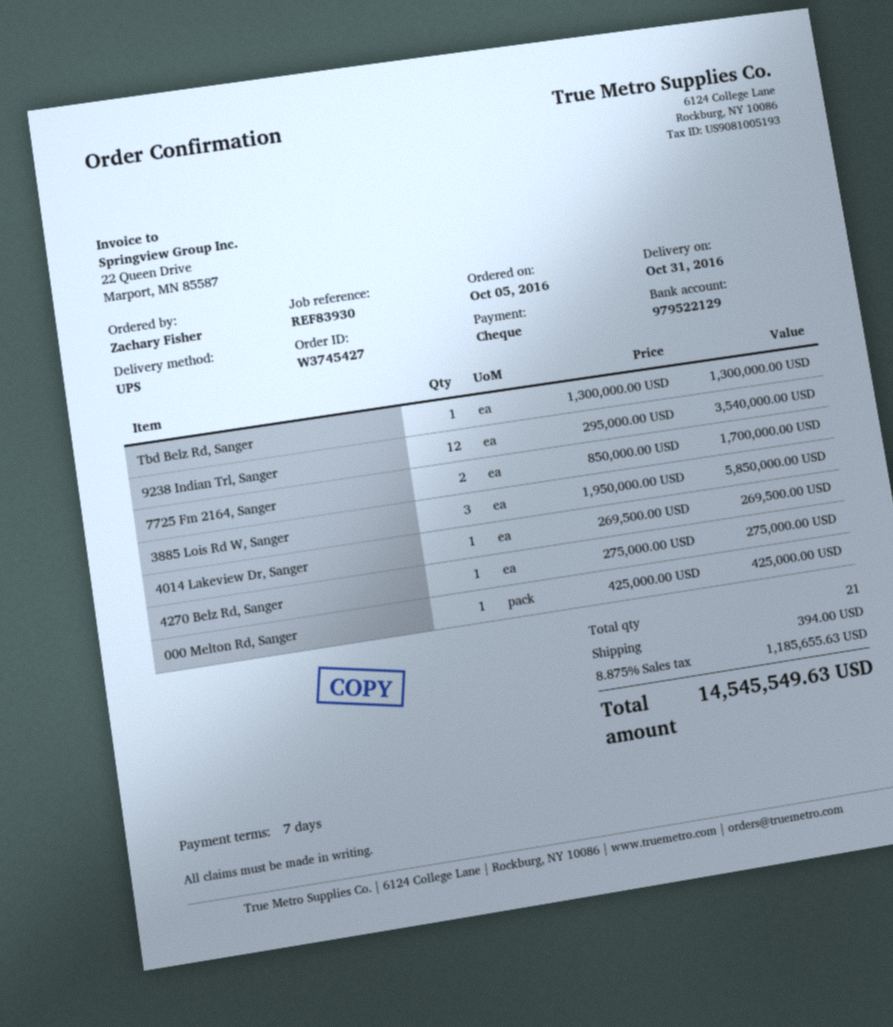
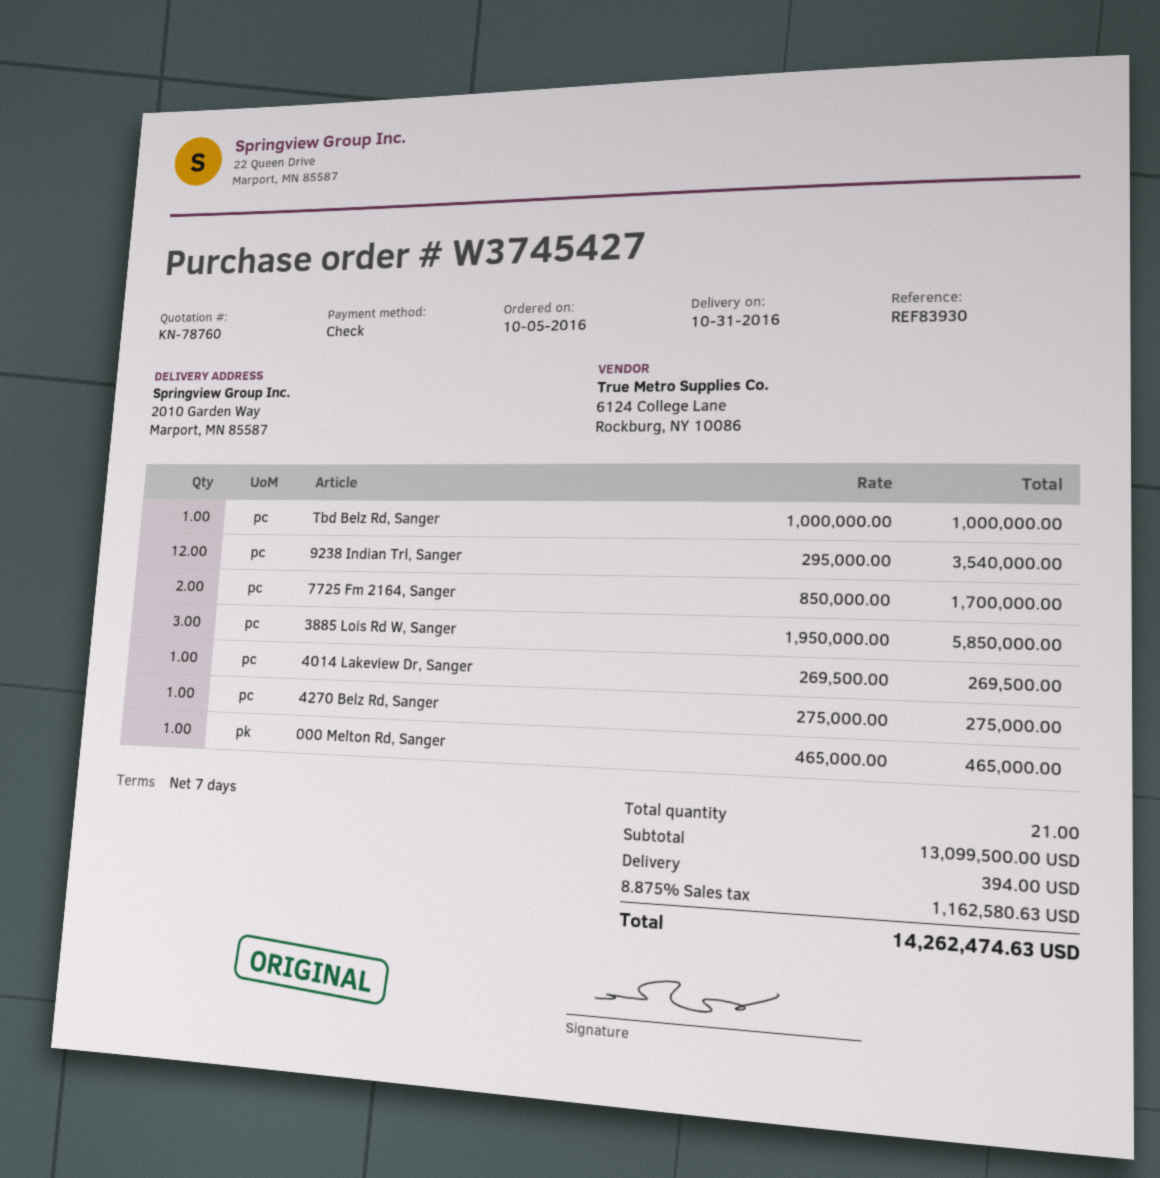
Tbd Belz Rd, Sanger: 1 x 1300000.00 = 1300000.00 -> 1 x 1000000.00 = 1000000.00
000 Melton Rd, Sanger: 1 x 425000.00 = 425000.00 -> 1 x 465000.00 = 465000.00
tax: 8.875% = 1185655.63 -> 8.875% = 1162580.63
total: 14545549.63 -> 14262474.63

